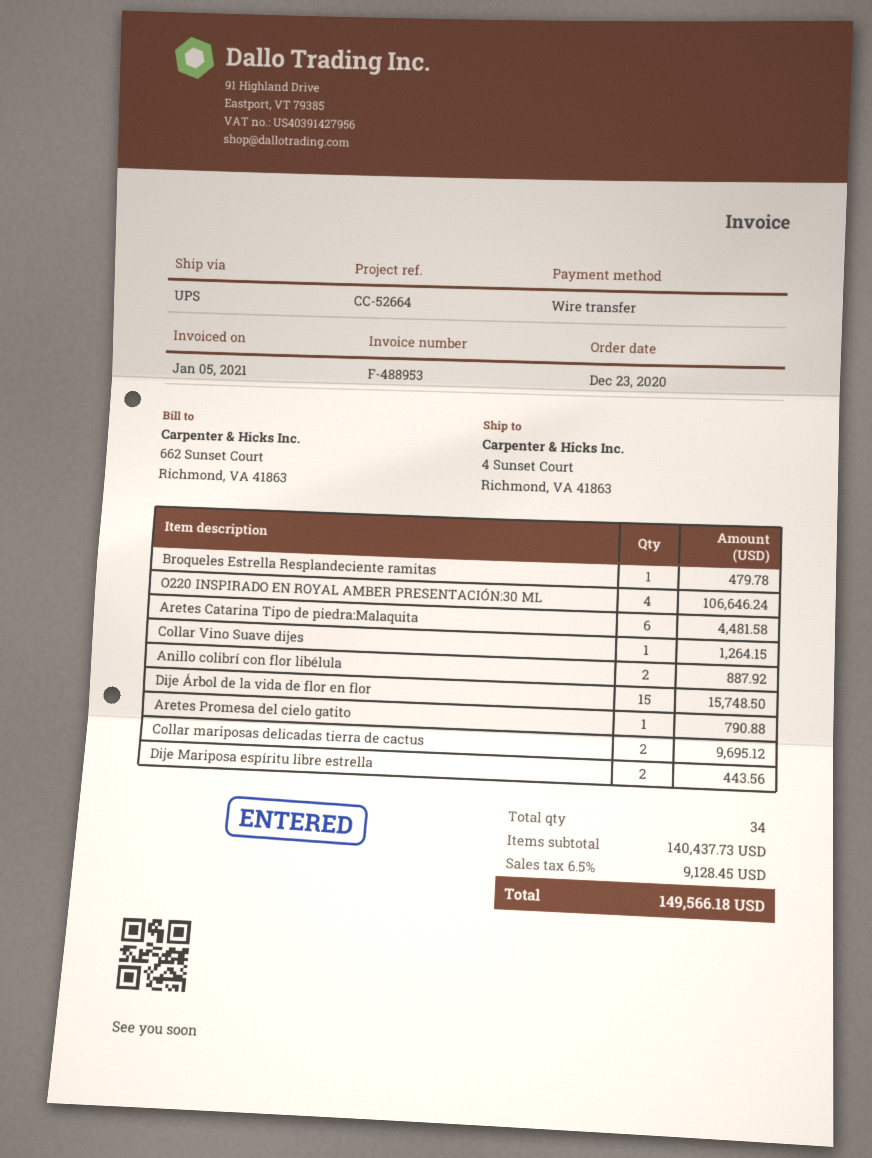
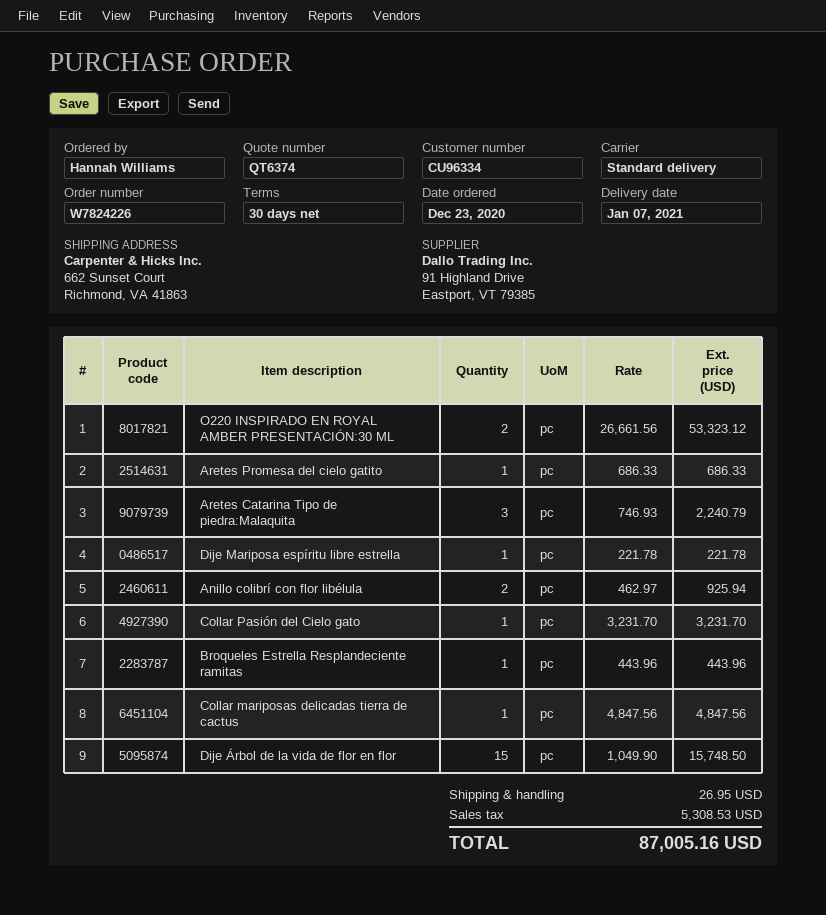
shipping method: UPS -> standard
ship to: 4 Sunset Court, Richmond, VA 41863 -> 662 Sunset Court, Richmond, VA 41863
Broqueles Estrella Resplandeciente ramitas: 1 for 479.78 -> 1 for 443.96
O220 INSPIRADO EN ROYAL AMBER PRESENTACIÓN:30 ML: 4 for 106646.24 -> 2 for 53323.12
Aretes Catarina Tipo de piedra:Malaquita: 6 for 4481.58 -> 3 for 2240.79
Collar Vino Suave dijes: 1 for 1264.15 -> none
Anillo colibrí con flor libélula: 2 for 887.92 -> 2 for 925.94
Aretes Promesa del cielo gatito: 1 for 790.88 -> 1 for 686.33
Collar mariposas delicadas tierra de cactus: 2 for 9695.12 -> 1 for 4847.56
Dije Mariposa espíritu libre estrella: 2 for 443.56 -> 1 for 221.78
Collar Pasión del Cielo gato: none -> 1 for 3231.70
shipping: none -> 26.95
tax: 9128.45 -> 5308.53
total: 149566.18 -> 87005.16

